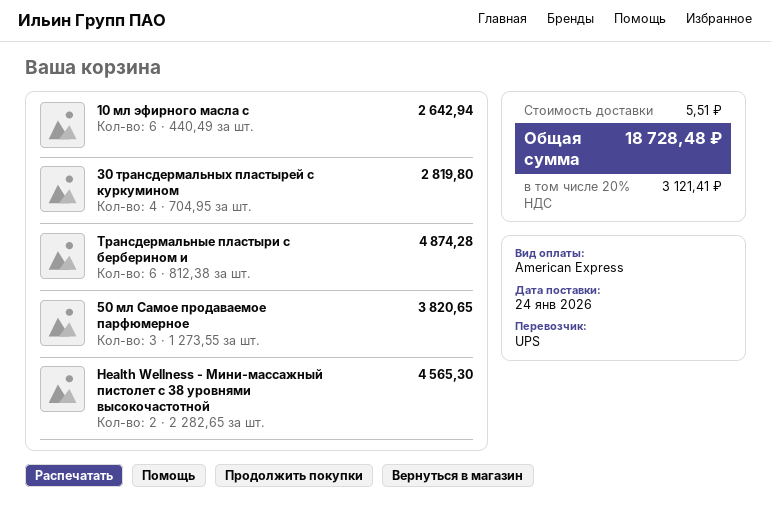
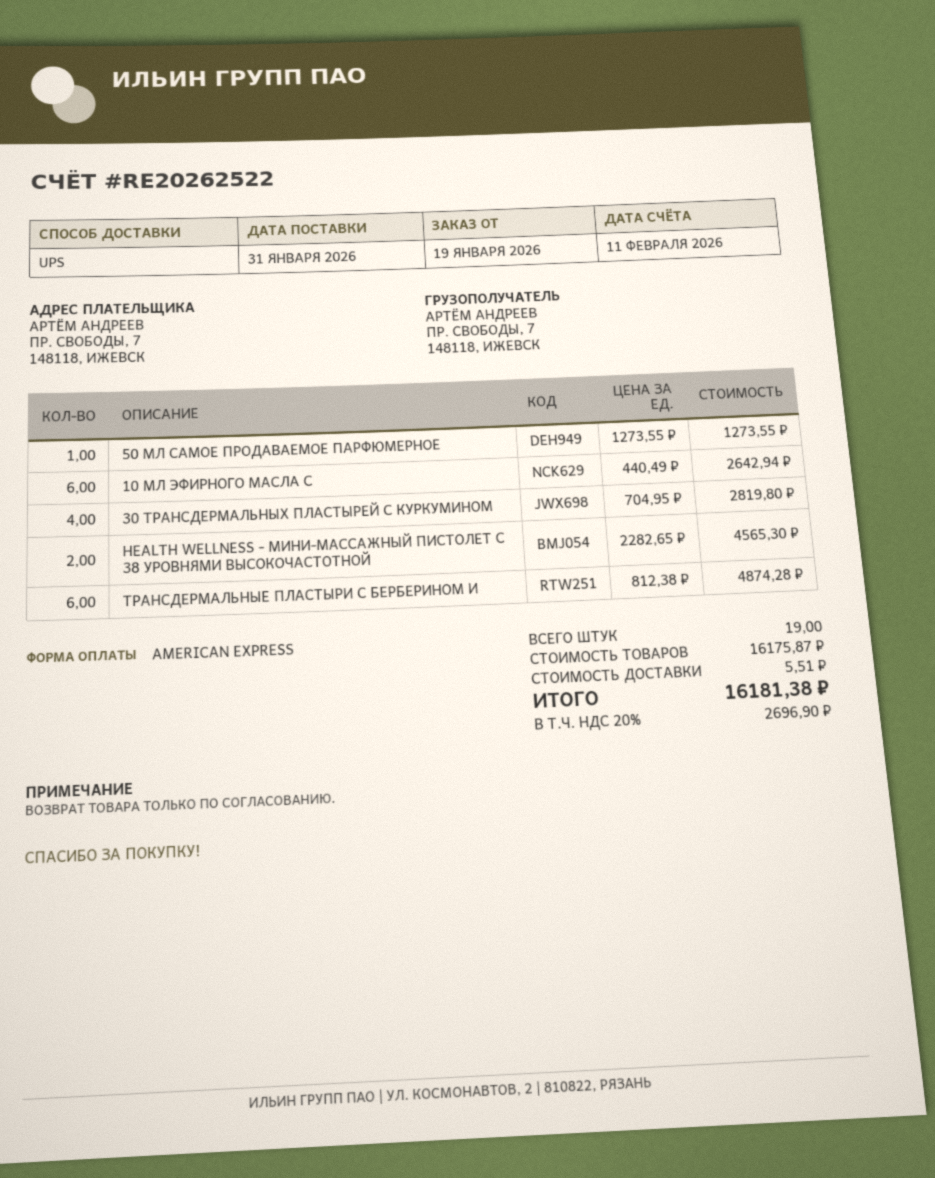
delivery date: 2026-01-24 -> 2026-01-31
50 мл Самое продаваемое парфюмерное: 3 x 1273.55 = 3820.65 -> 1 x 1273.55 = 1273.55
tax: 20% = 3121.41 -> 20% = 2696.90
total: 18728.48 -> 16181.38

